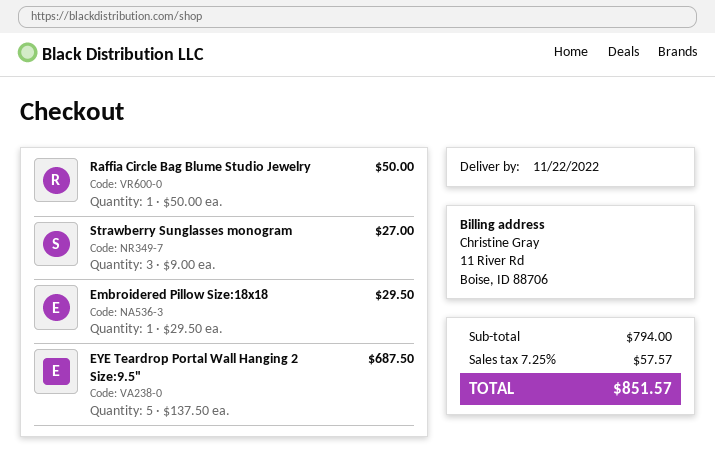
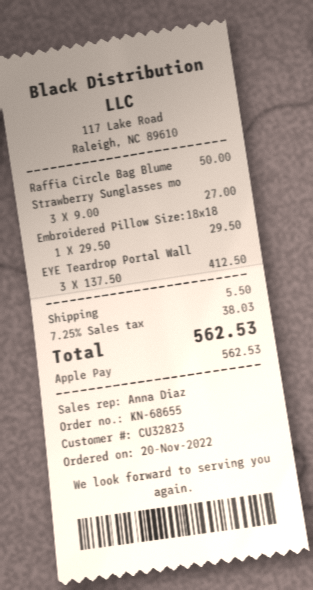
EYE Teardrop Portal Wall Hanging 2 Size:9.5": 5 x 137.50 = 687.50 -> 3 x 137.50 = 412.50
shipping: none -> 5.50
tax: 7.25% = 57.57 -> 7.25% = 38.03
total: 851.57 -> 562.53

